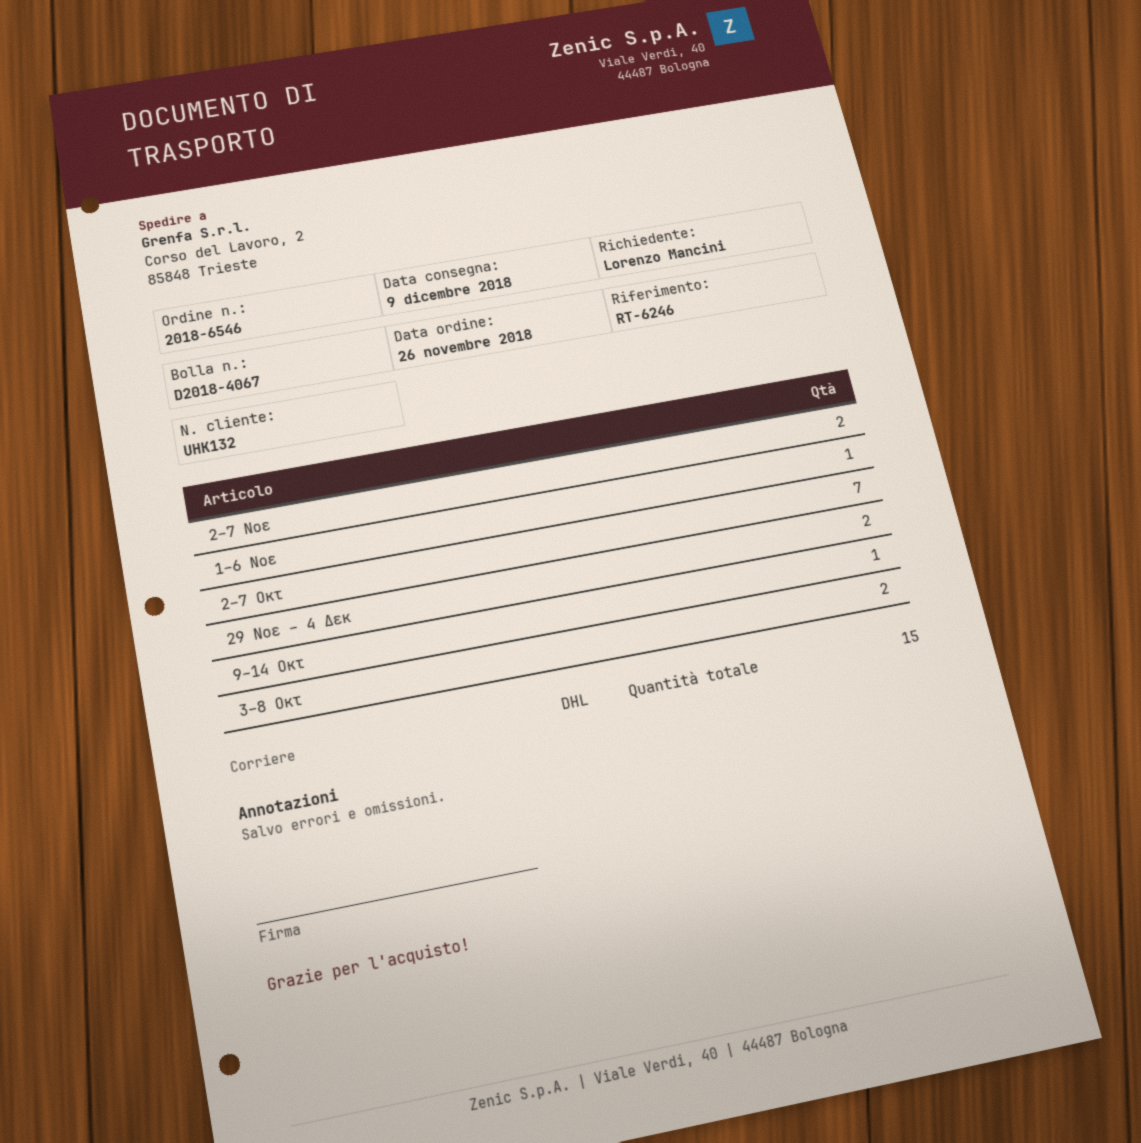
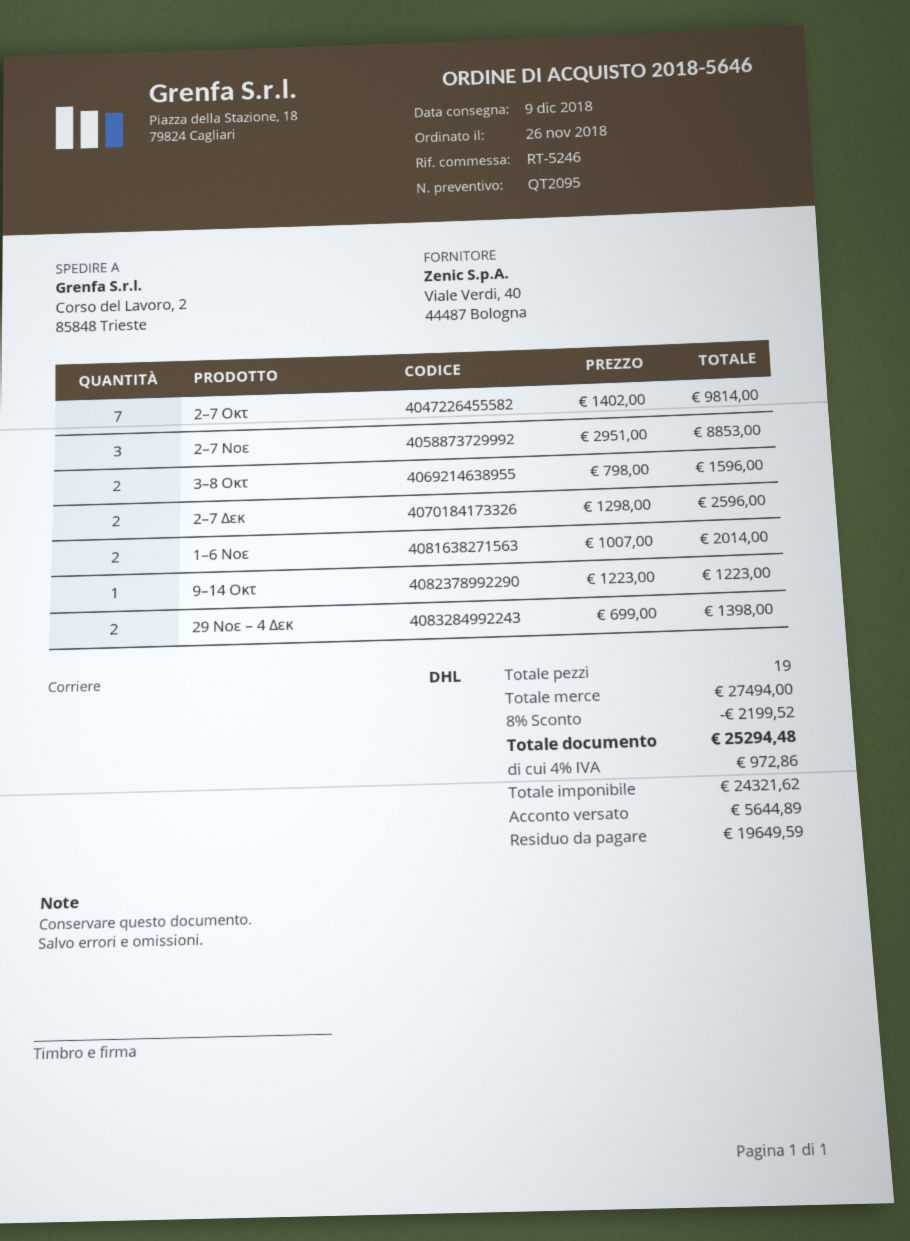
order number: 2018-6546 -> 2018-5646
reference: RT-6246 -> RT-5246
2–7 Νοε: 2 -> 3
1–6 Νοε: 1 -> 2
2–7 Δεκ: none -> 2
total quantity: 15 -> 19

